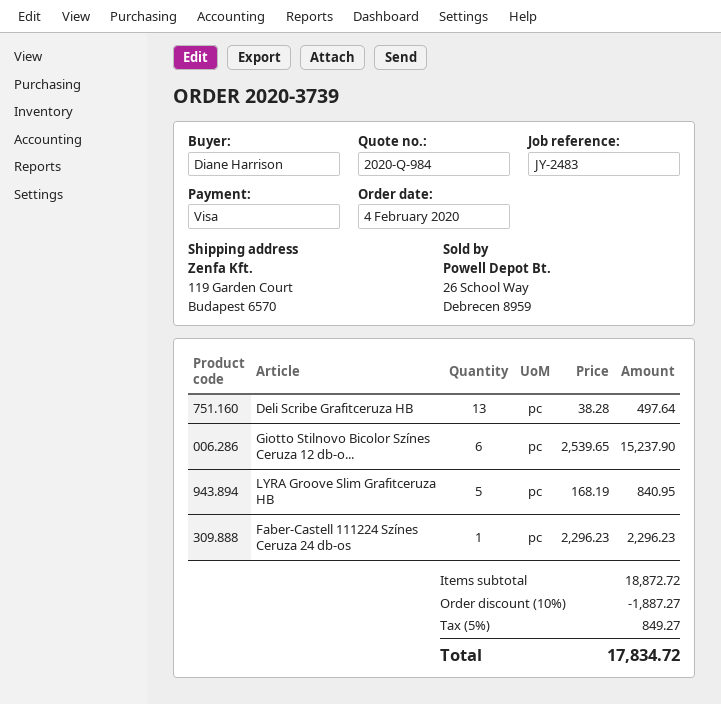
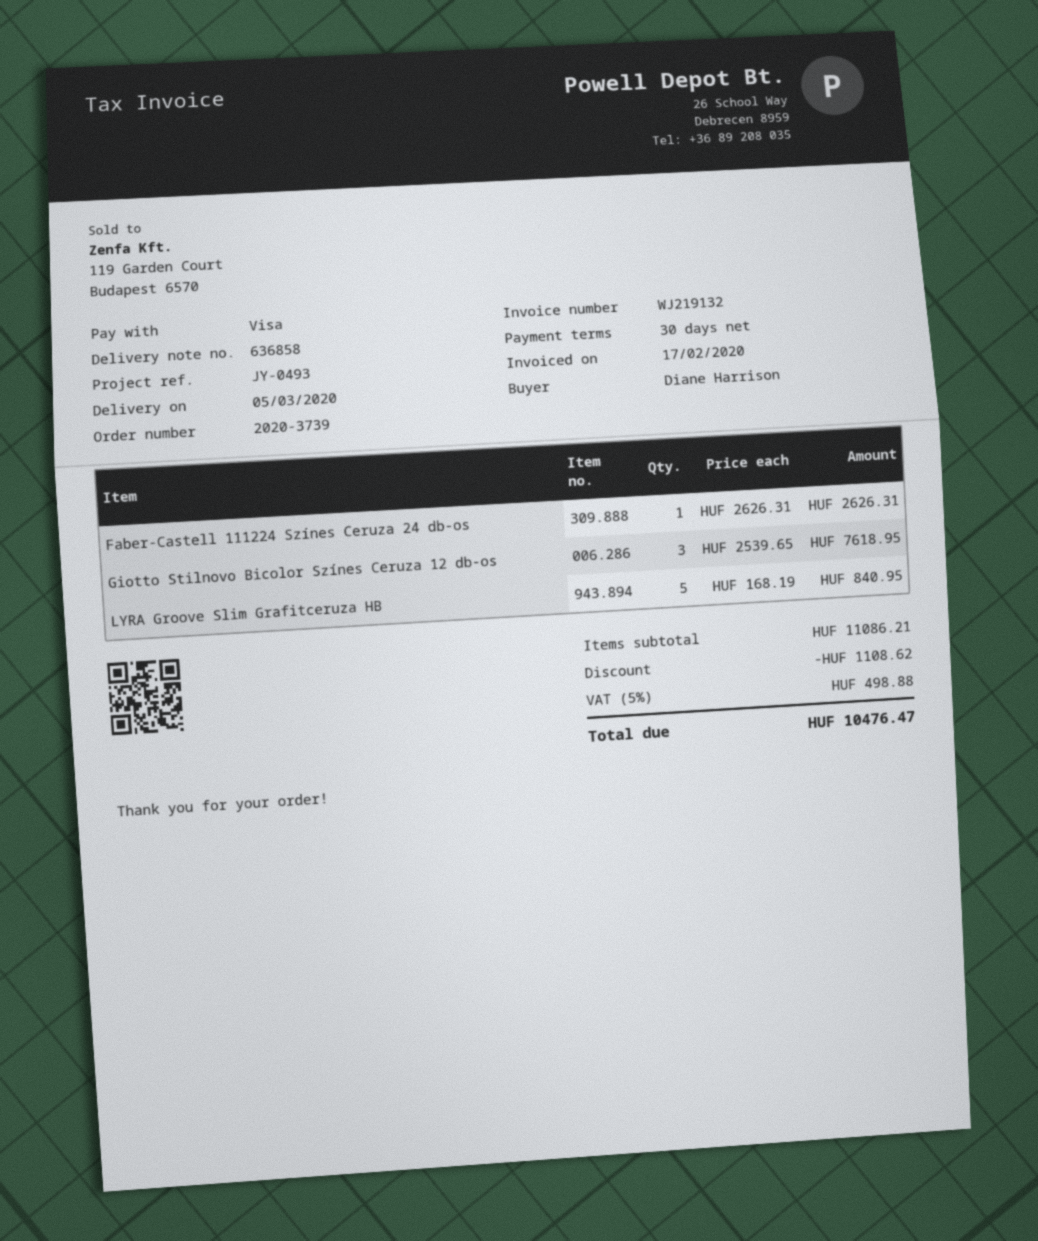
reference: JY-2483 -> JY-0493
Deli Scribe Grafitceruza HB: 13 x 38.28 = 497.64 -> none
Giotto Stilnovo Bicolor Színes Ceruza 12 db-o...: 6 x 2539.65 = 15237.90 -> 3 x 2539.65 = 7618.95
Faber-Castell 111224 Színes Ceruza 24 db-os: 1 x 2296.23 = 2296.23 -> 1 x 2626.31 = 2626.31
subtotal: 18872.72 -> 11086.21
discount: 1887.27 -> 1108.62
tax: 5% = 849.27 -> 5% = 498.88
total: 17834.72 -> 10476.47

